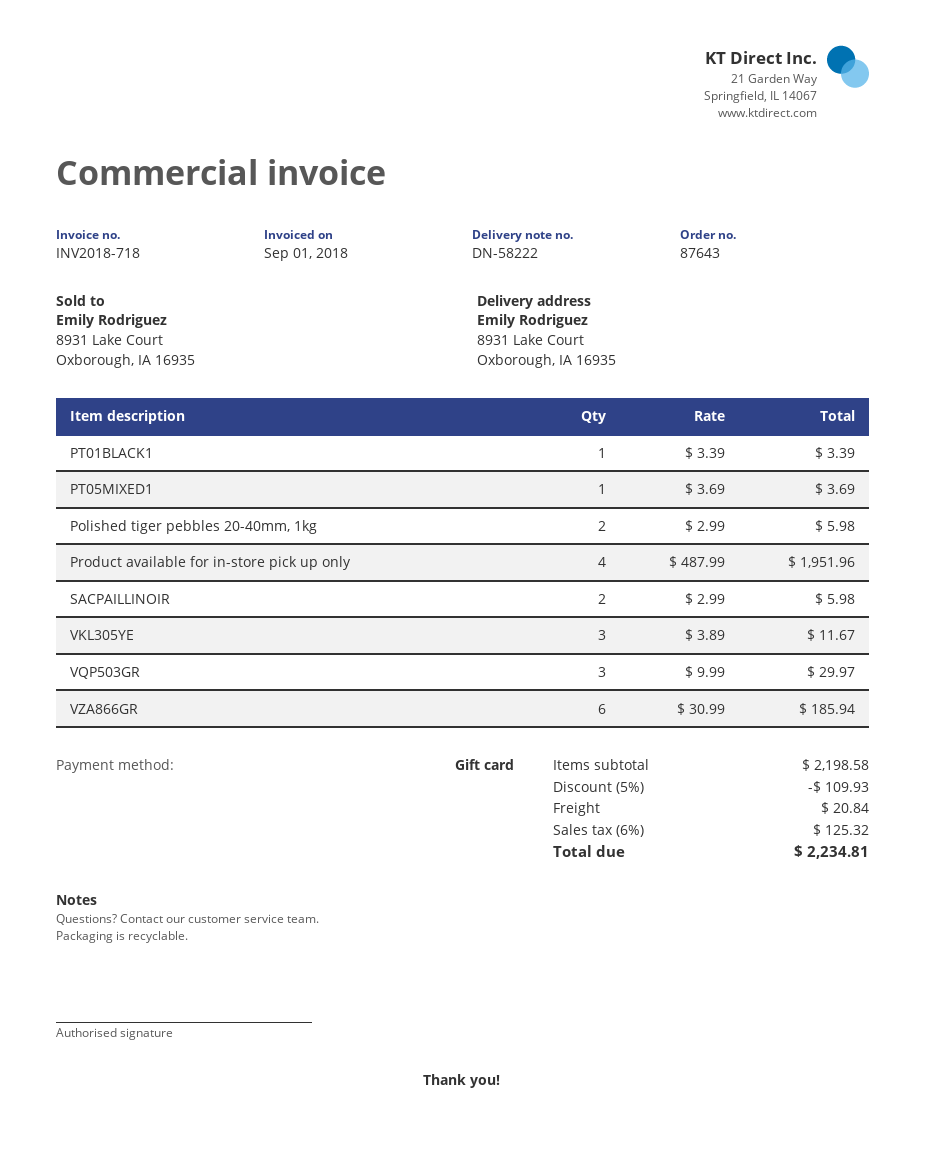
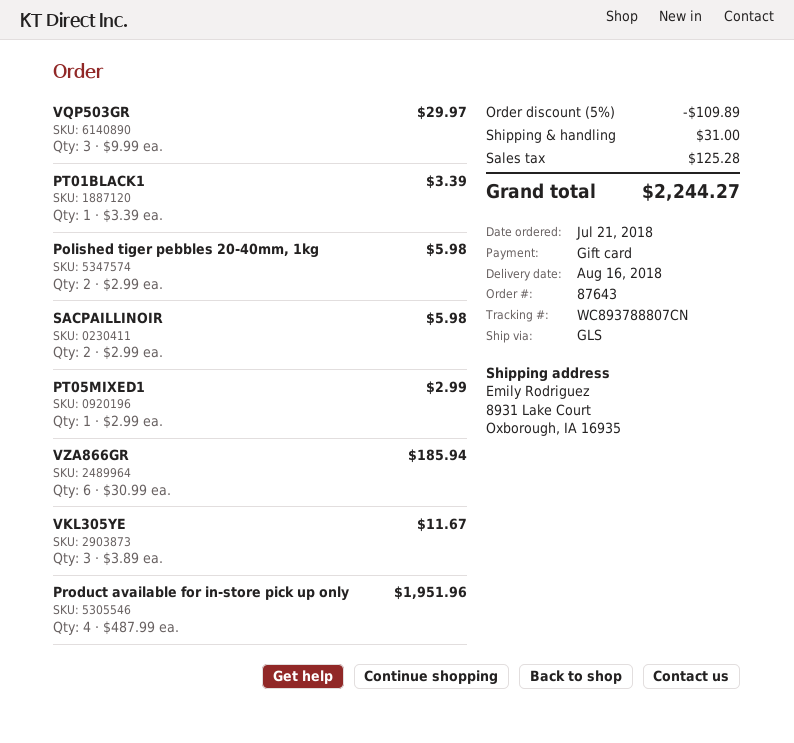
PT05MIXED1: 1 x 3.69 = 3.69 -> 1 x 2.99 = 2.99
discount: 5% = 109.93 -> 5% = 109.89
shipping: 20.84 -> 31.00
tax: 125.32 -> 125.28
total: 2234.81 -> 2244.27

